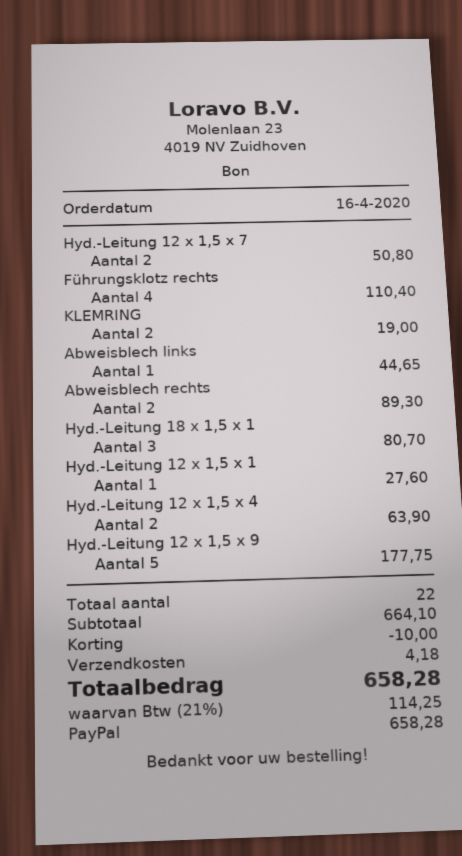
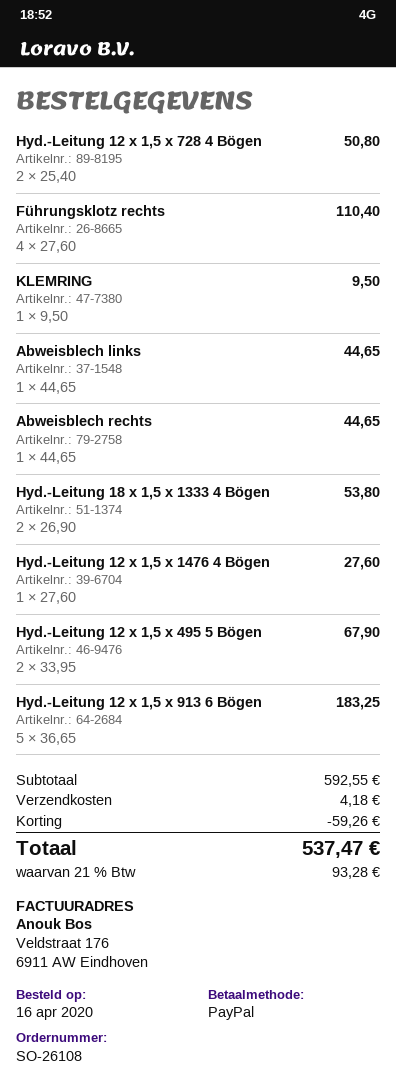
KLEMRING: 2 for 19.00 -> 1 for 9.50
Abweisblech rechts: 2 for 89.30 -> 1 for 44.65
Hyd.-Leitung 18 x 1,5 x 1: 3 for 80.70 -> 2 for 53.80
Hyd.-Leitung 12 x 1,5 x 4: 2 for 63.90 -> 2 for 67.90
Hyd.-Leitung 12 x 1,5 x 9: 5 for 177.75 -> 5 for 183.25
subtotal: 664.10 -> 592.55
discount: 10.00 -> 59.26
tax: 21% = 114.25 -> 21% = 93.28
total: 658.28 -> 537.47

